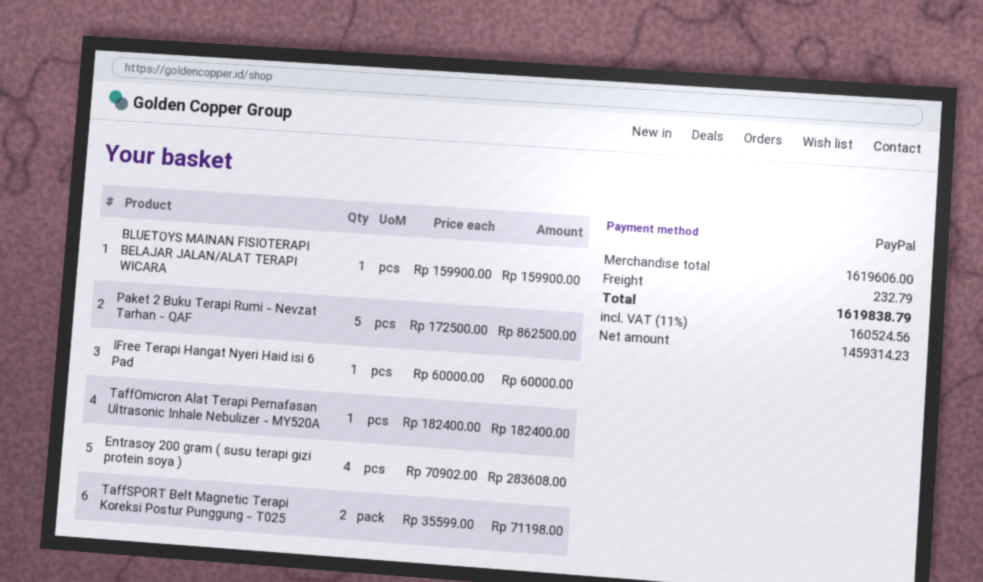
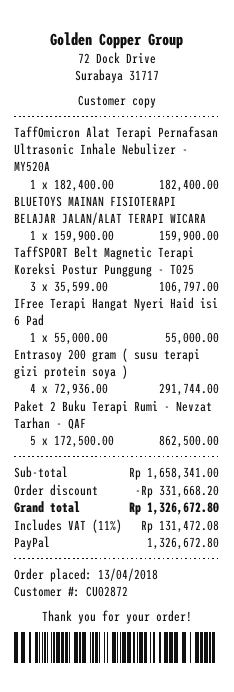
IFree Terapi Hangat Nyeri Haid isi 6 Pad: 1 x 60000.00 = 60000.00 -> 1 x 55000.00 = 55000.00
Entrasoy 200 gram ( susu terapi gizi protein soya ): 4 x 70902.00 = 283608.00 -> 4 x 72936.00 = 291744.00
TaffSPORT Belt Magnetic Terapi Koreksi Postur Punggung - T025: 2 x 35599.00 = 71198.00 -> 3 x 35599.00 = 106797.00
subtotal: 1619606.00 -> 1658341.00
discount: none -> 331668.20
shipping: 232.79 -> none
tax: 11% = 160524.56 -> 11% = 131472.08
total: 1619838.79 -> 1326672.80

